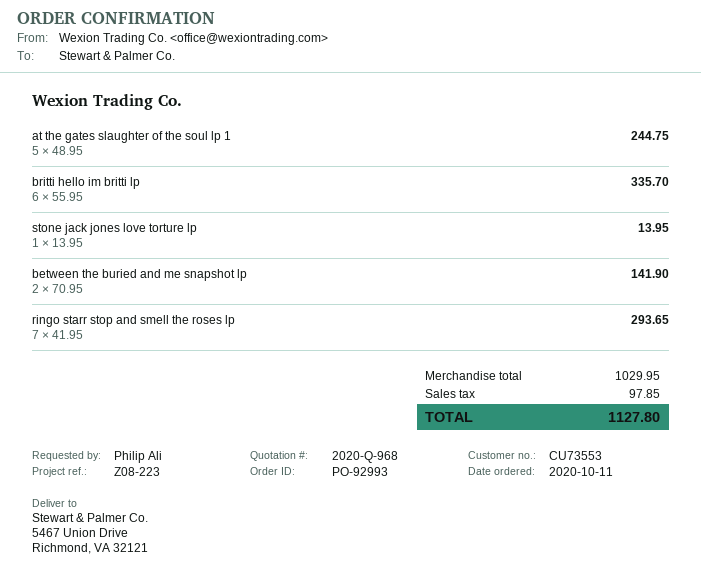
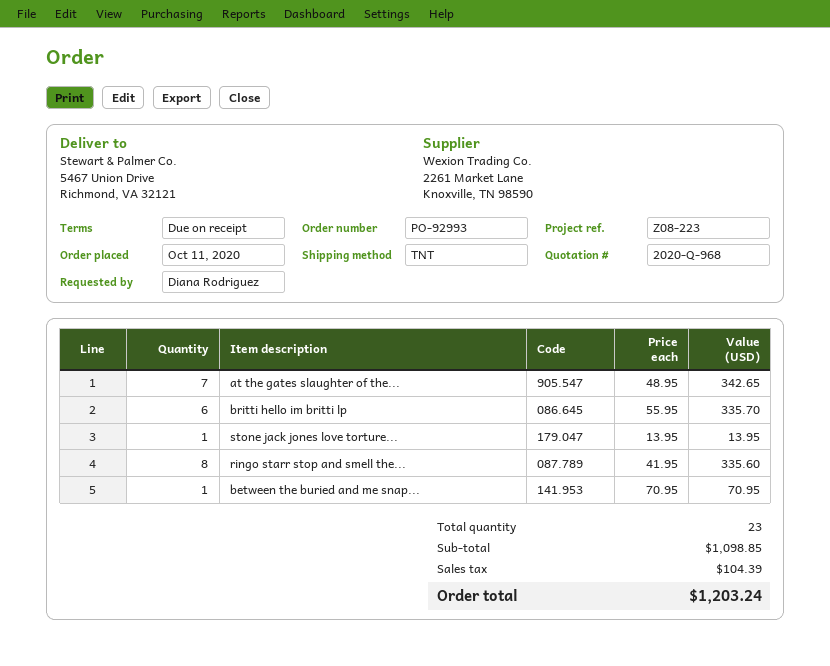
ordered by: Philip Ali -> Diana Rodriguez
at the gates slaughter of the soul lp 1: 5 x 48.95 = 244.75 -> 7 x 48.95 = 342.65
between the buried and me snapshot lp: 2 x 70.95 = 141.90 -> 1 x 70.95 = 70.95
ringo starr stop and smell the roses lp: 7 x 41.95 = 293.65 -> 8 x 41.95 = 335.60
subtotal: 1029.95 -> 1098.85
tax: 97.85 -> 104.39
total: 1127.80 -> 1203.24

